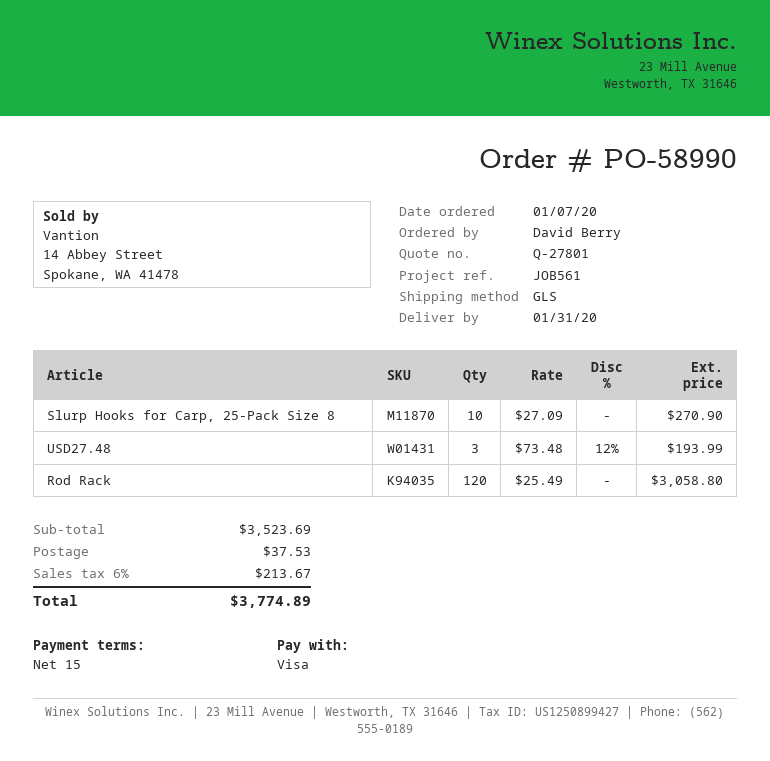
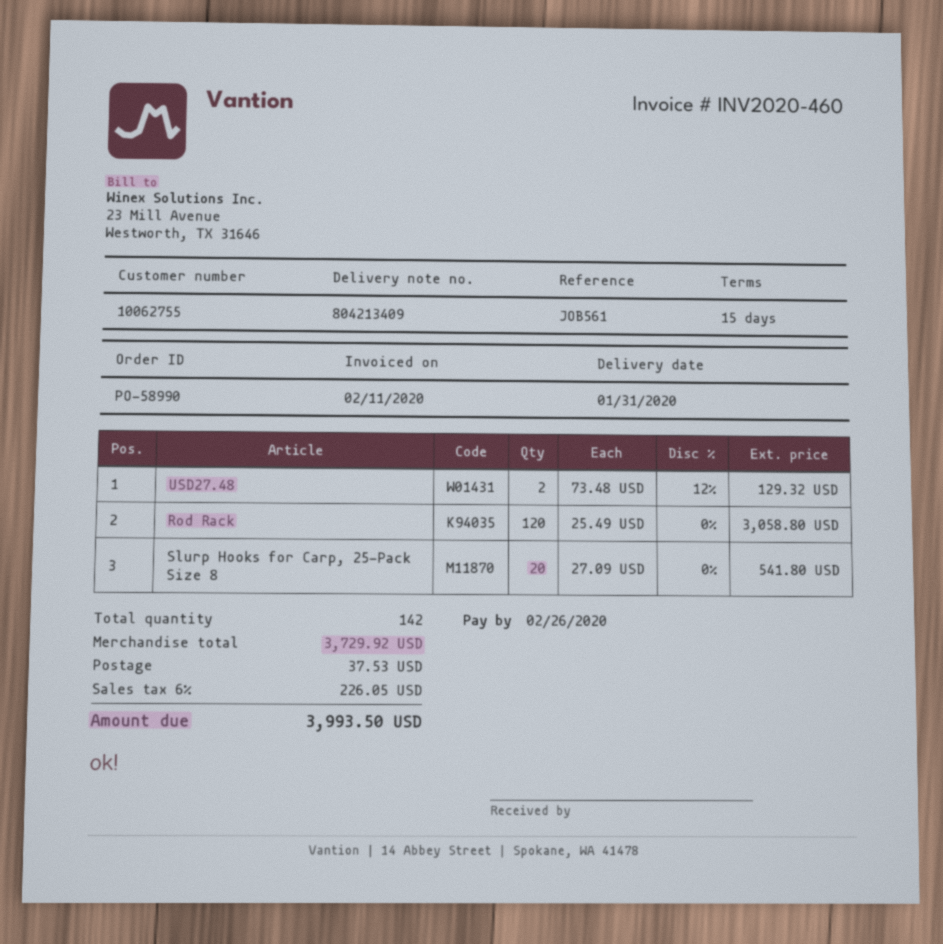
Slurp Hooks for Carp, 25-Pack Size 8: 10 x 27.09 = 270.90 -> 20 x 27.09 = 541.80
USD27.48: 3 x 73.48 - 12% = 193.99 -> 2 x 73.48 - 12% = 129.32
subtotal: 3523.69 -> 3729.92
tax: 6% = 213.67 -> 6% = 226.05
total: 3774.89 -> 3993.50

